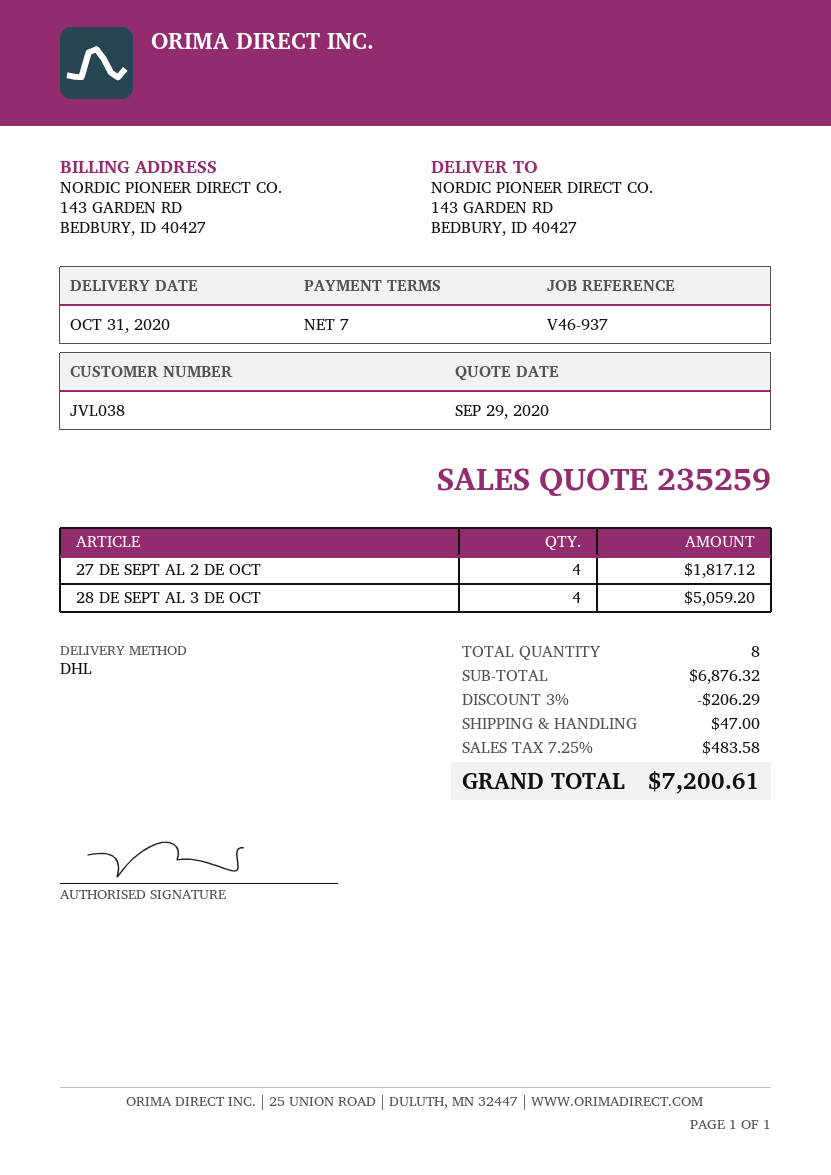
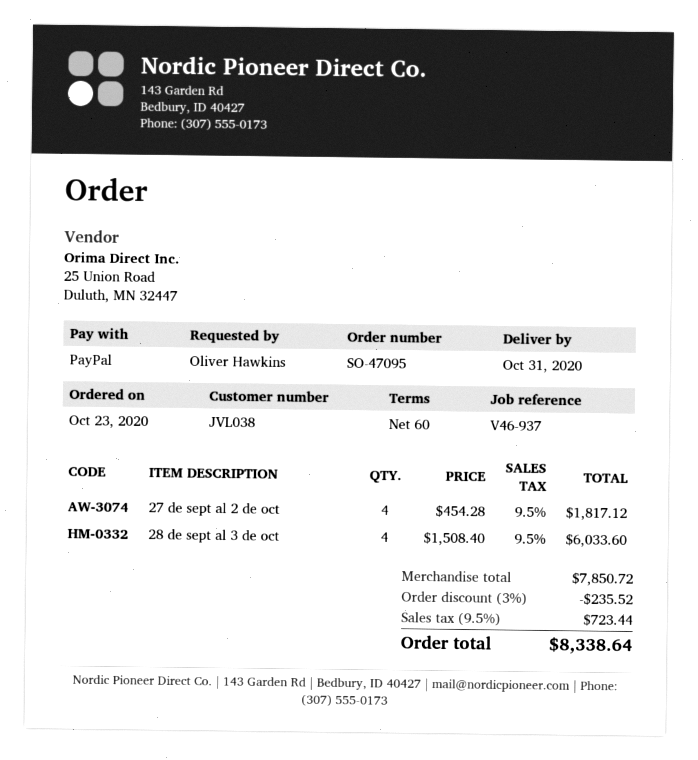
payment terms: 7 days -> 60 days
28 DE SEPT AL 3 DE OCT: 4 for 5059.20 -> 4 for 6033.60
subtotal: 6876.32 -> 7850.72
discount: 3% = 206.29 -> 3% = 235.52
shipping: 47.00 -> none
tax: 7.25% = 483.58 -> 9.5% = 723.44
total: 7200.61 -> 8338.64

